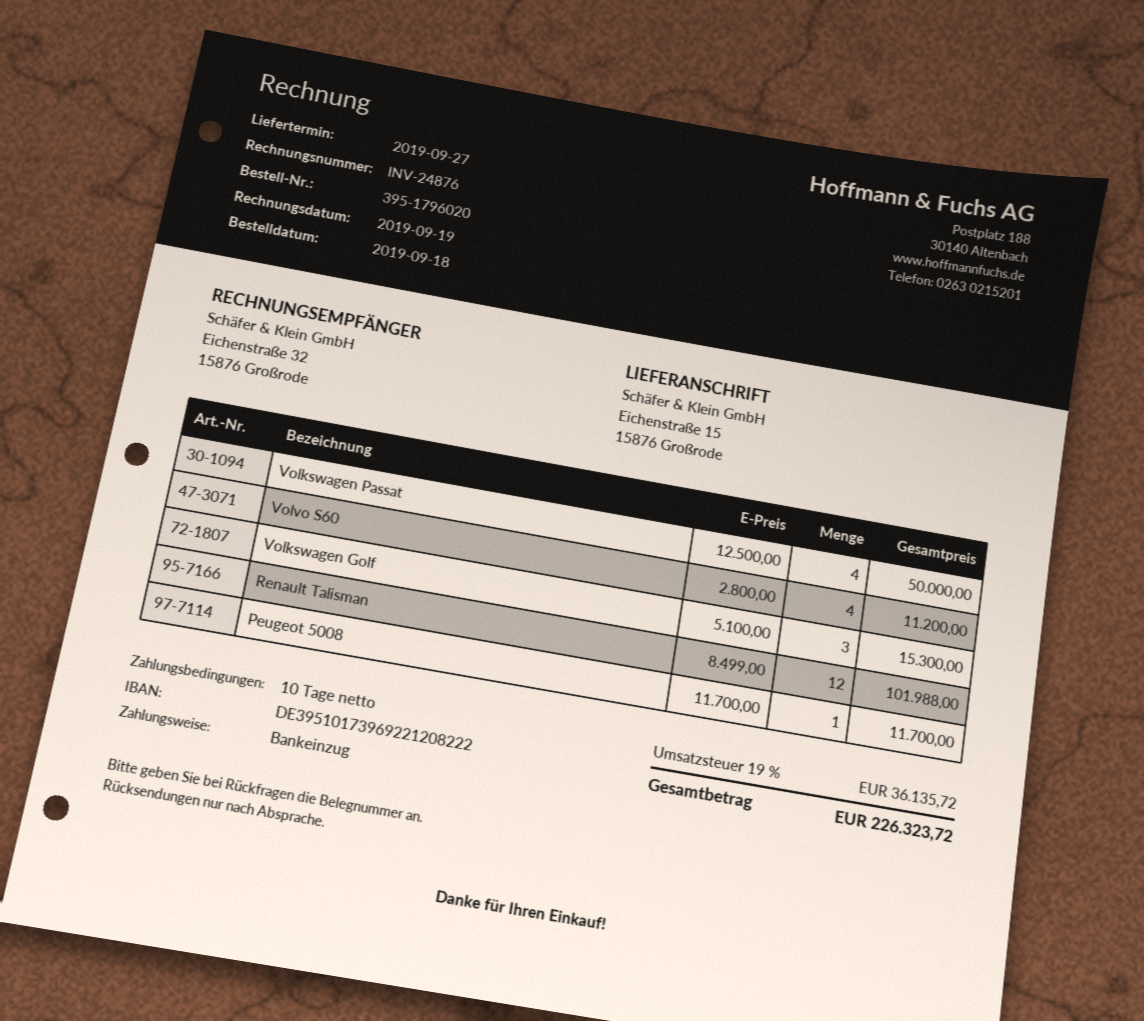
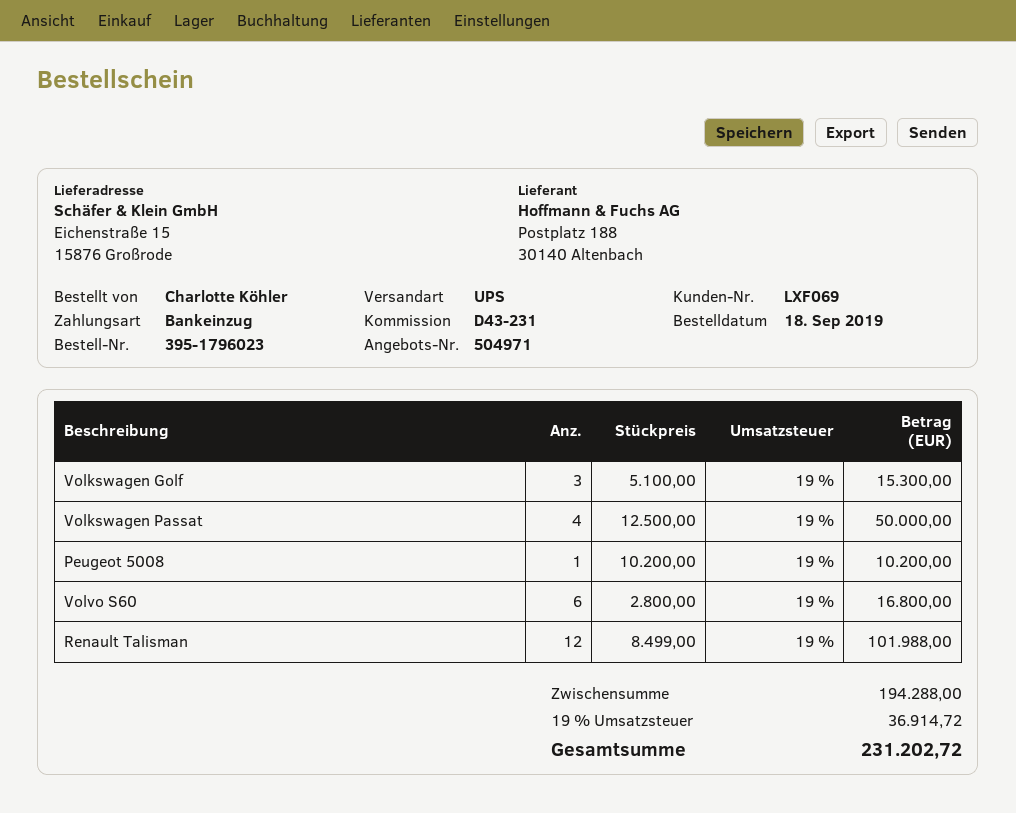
order number: 395-1796020 -> 395-1796023
Volvo S60: 4 x 2800.00 = 11200.00 -> 6 x 2800.00 = 16800.00
Peugeot 5008: 1 x 11700.00 = 11700.00 -> 1 x 10200.00 = 10200.00
tax: 19% = 36135.72 -> 19% = 36914.72
total: 226323.72 -> 231202.72

